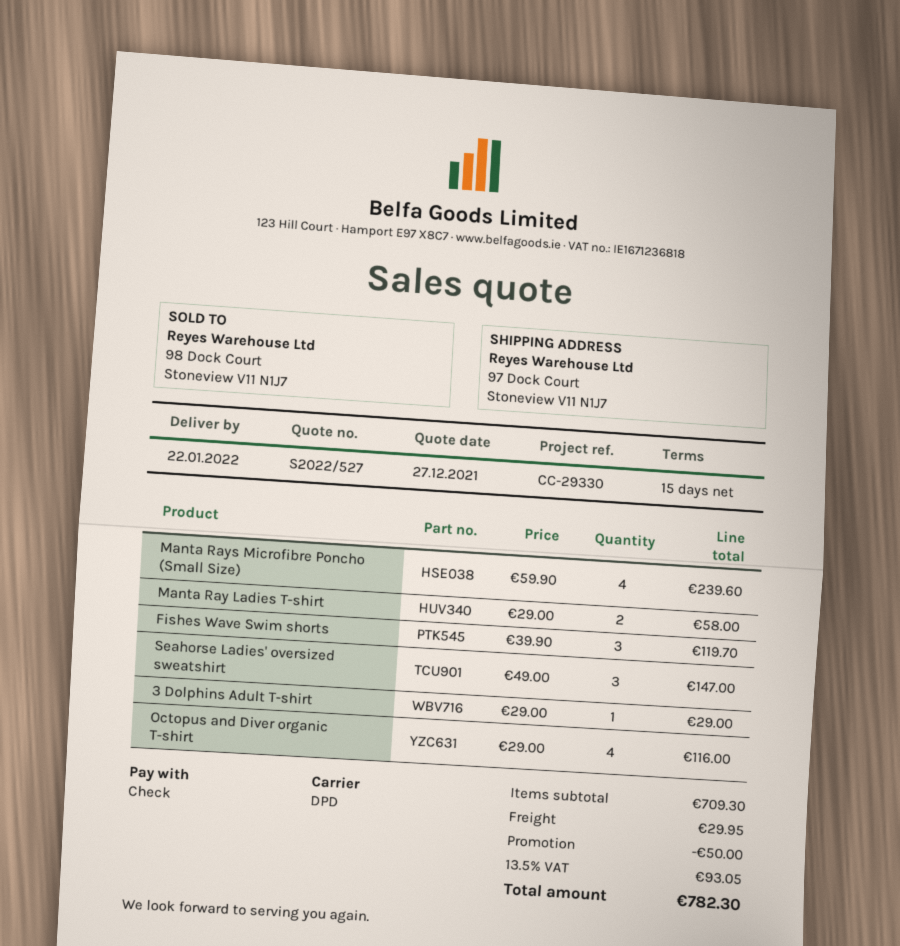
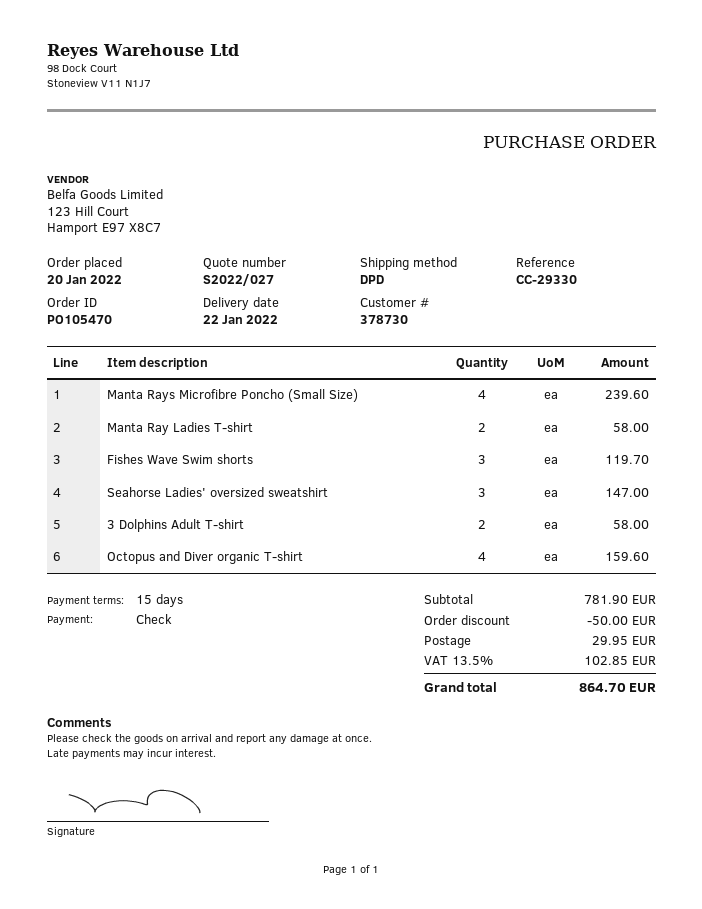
quote number: S2022/527 -> S2022/027
3 Dolphins Adult T-shirt: 1 for 29.00 -> 2 for 58.00
Octopus and Diver organic T-shirt: 4 for 116.00 -> 4 for 159.60
subtotal: 709.30 -> 781.90
tax: 13.5% = 93.05 -> 13.5% = 102.85
total: 782.30 -> 864.70

